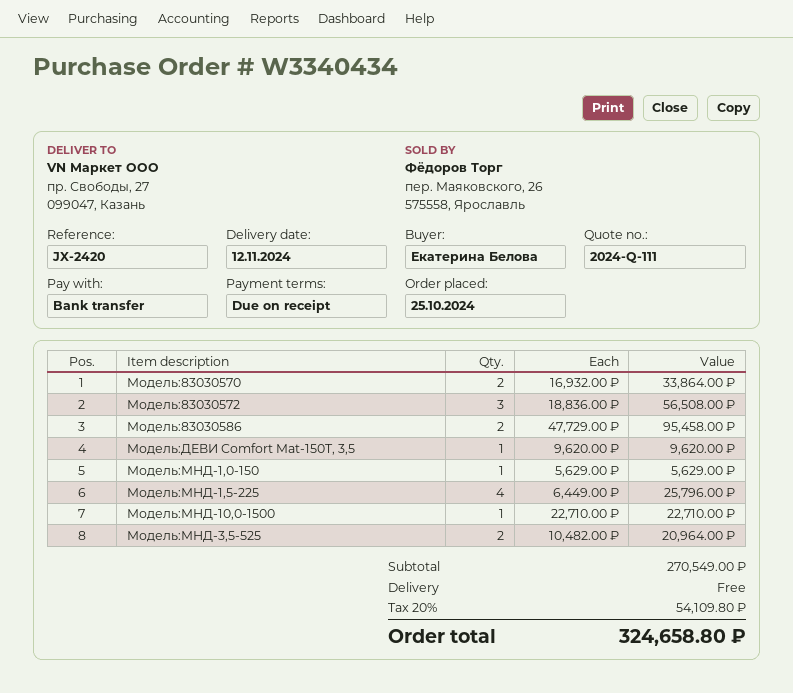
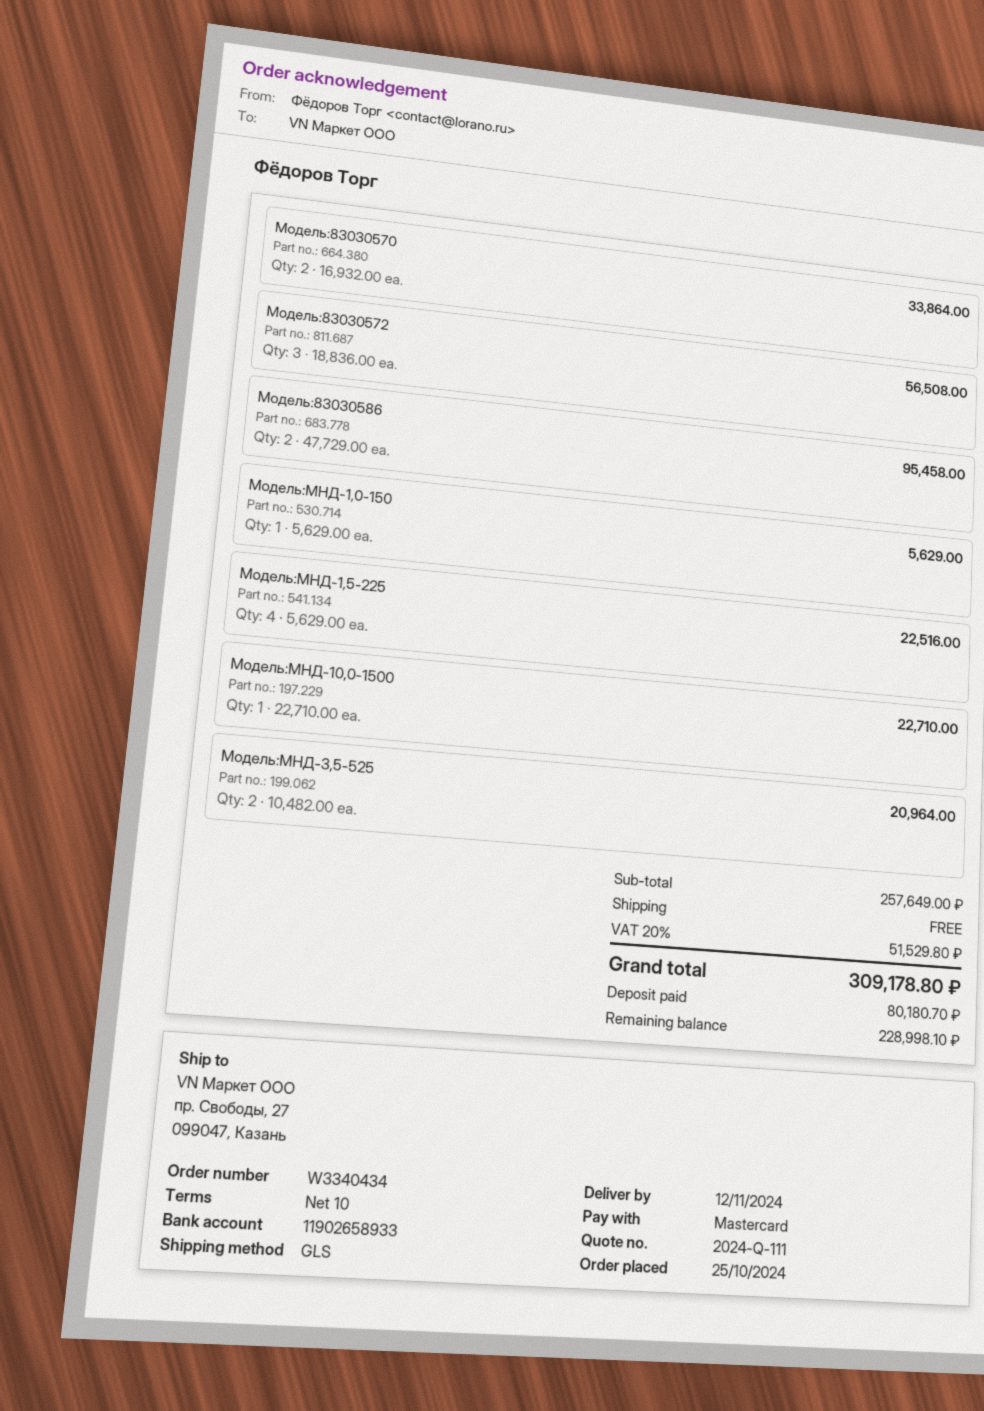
payment terms: on receipt -> 10 days
payment method: bank transfer -> Mastercard
Модель:ДЕВИ Comfort Mat-150T, 3,5: 1 x 9620.00 = 9620.00 -> none
Модель:МНД-1,5-225: 4 x 6449.00 = 25796.00 -> 4 x 5629.00 = 22516.00
subtotal: 270549.00 -> 257649.00
tax: 20% = 54109.80 -> 20% = 51529.80
total: 324658.80 -> 309178.80

